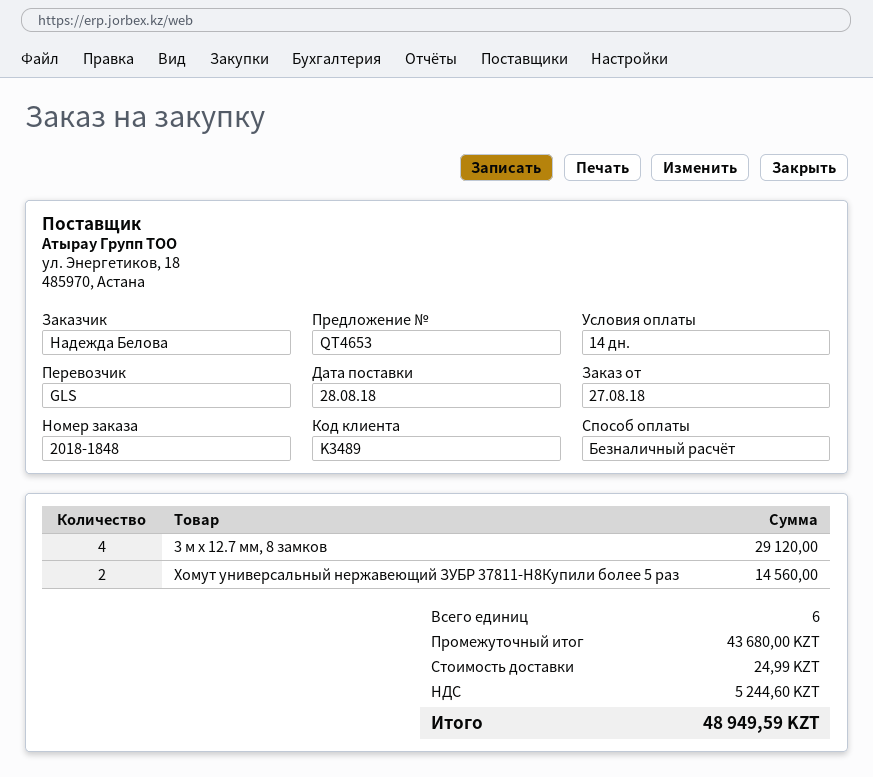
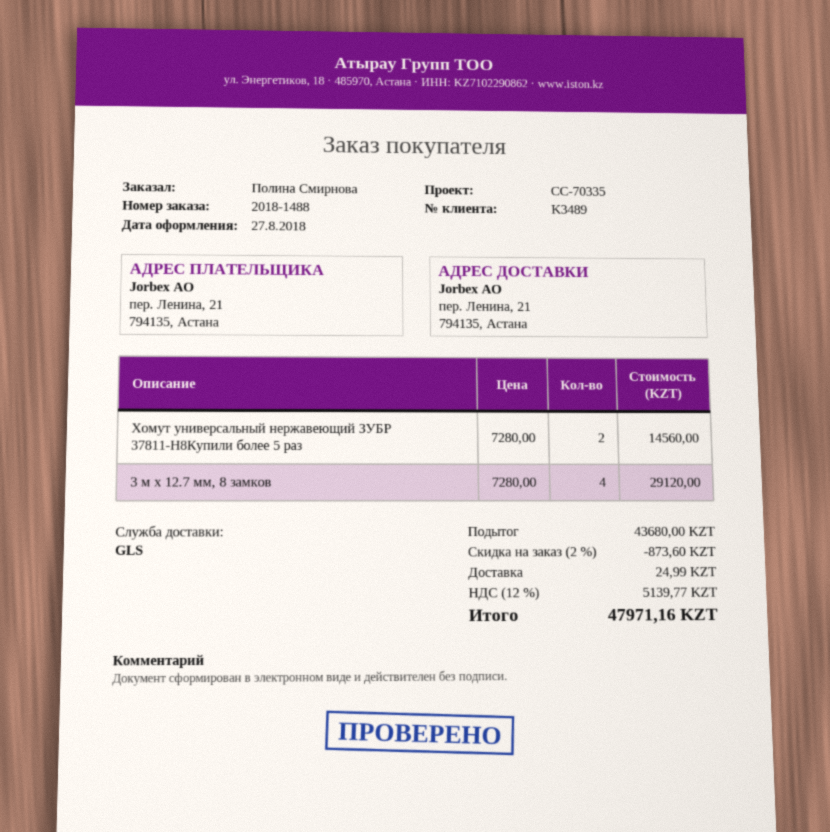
order number: 2018-1848 -> 2018-1488
ordered by: Надежда Белова -> Полина Смирнова
discount: none -> 2% = 873.60
tax: 5244.60 -> 5139.77
total: 48949.59 -> 47971.16

